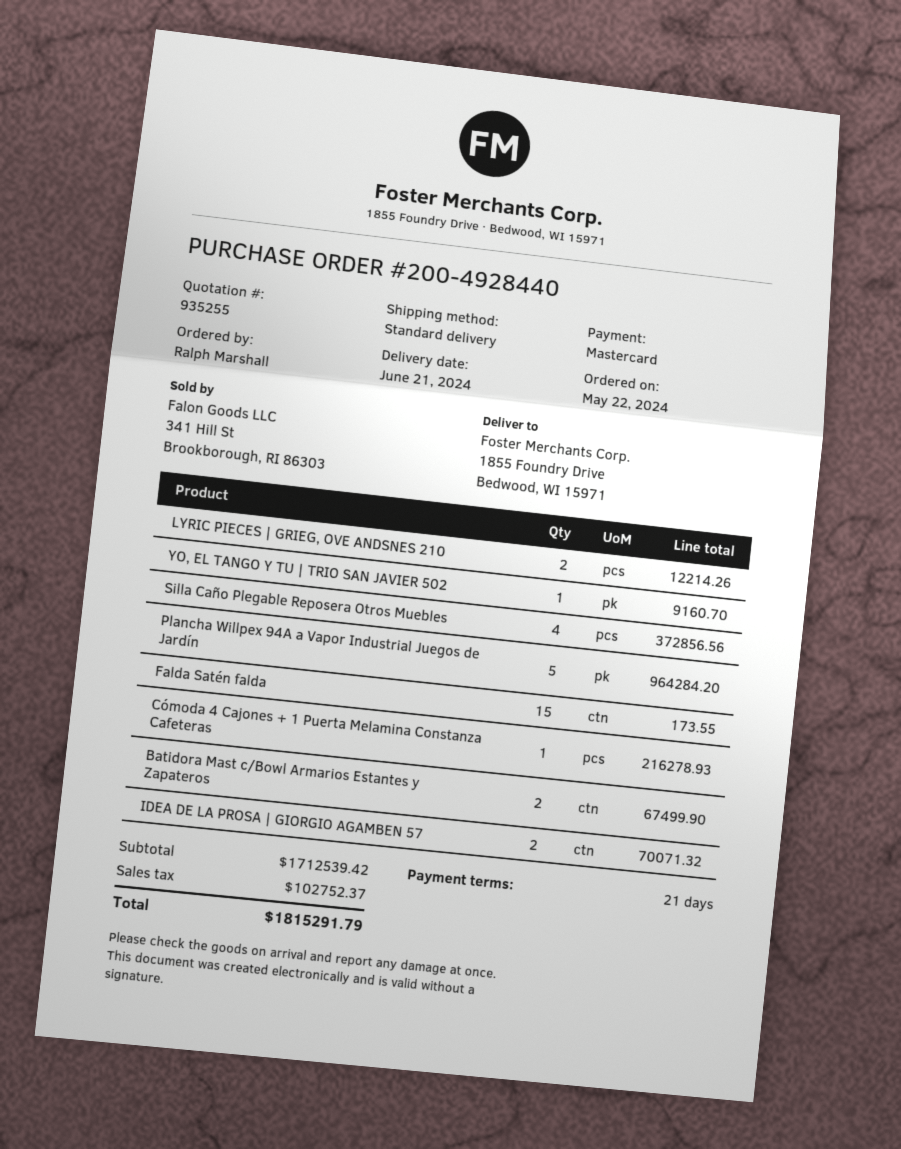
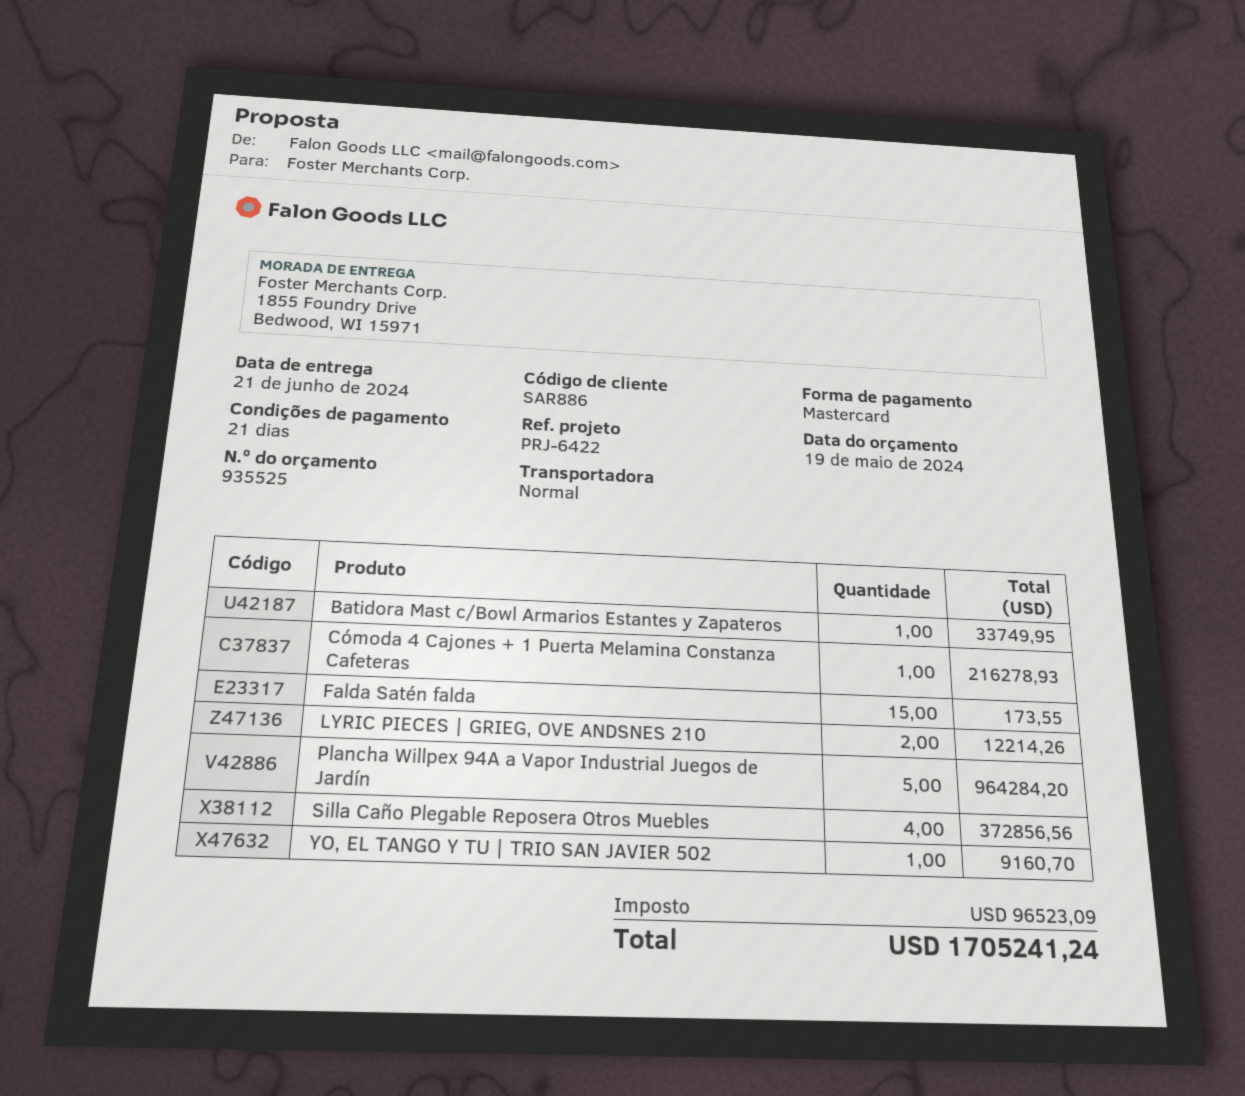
quote number: 935255 -> 935525
Batidora Mast c/Bowl Armarios Estantes y Zapateros: 2 for 67499.90 -> 1 for 33749.95
IDEA DE LA PROSA | GIORGIO AGAMBEN 57: 2 for 70071.32 -> none
tax: 102752.37 -> 96523.09
total: 1815291.79 -> 1705241.24

